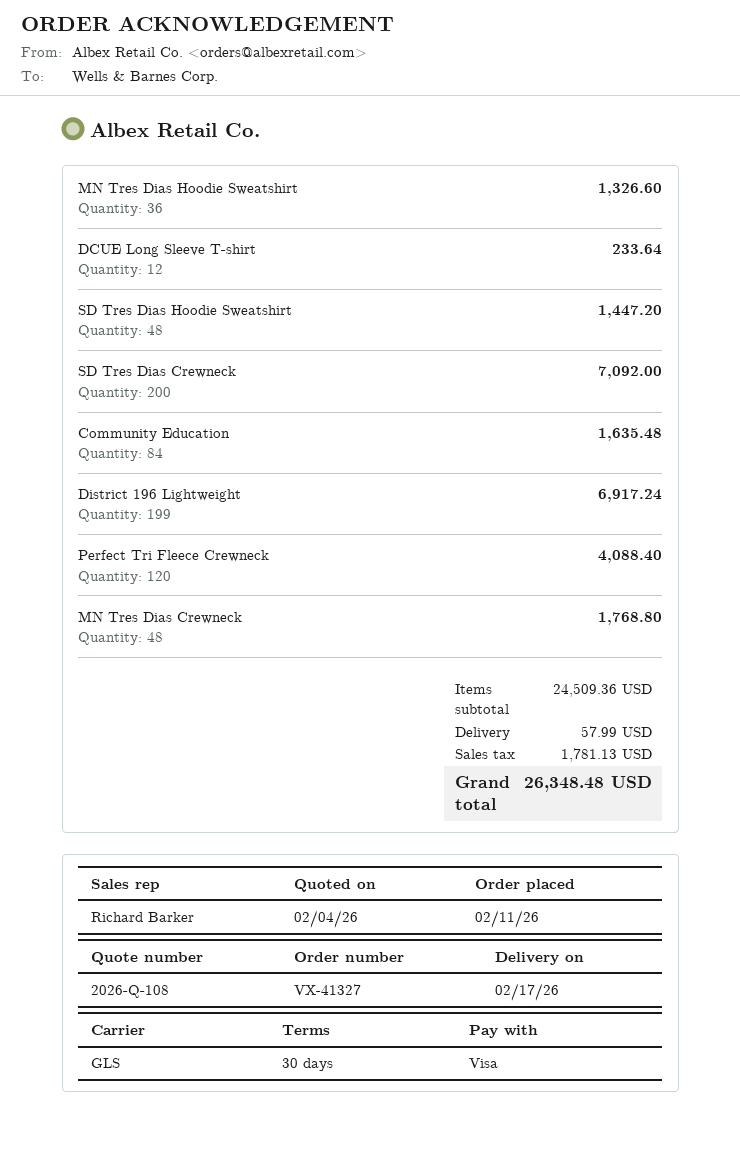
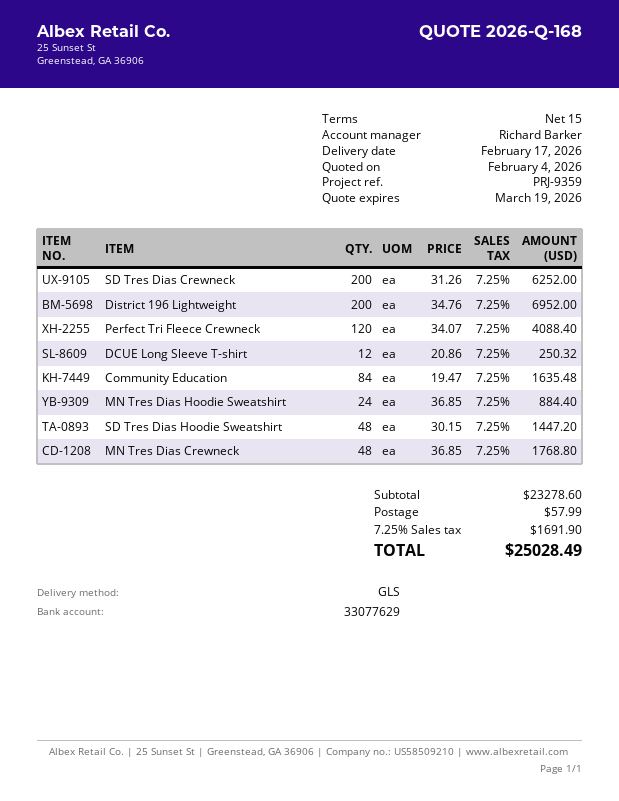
quote number: 2026-Q-108 -> 2026-Q-168
payment terms: 30 days -> 15 days
MN Tres Dias Hoodie Sweatshirt: 36 for 1326.60 -> 24 for 884.40
DCUE Long Sleeve T-shirt: 12 for 233.64 -> 12 for 250.32
SD Tres Dias Crewneck: 200 for 7092.00 -> 200 for 6252.00
District 196 Lightweight: 199 for 6917.24 -> 200 for 6952.00
subtotal: 24509.36 -> 23278.60
tax: 1781.13 -> 1691.90
total: 26348.48 -> 25028.49

